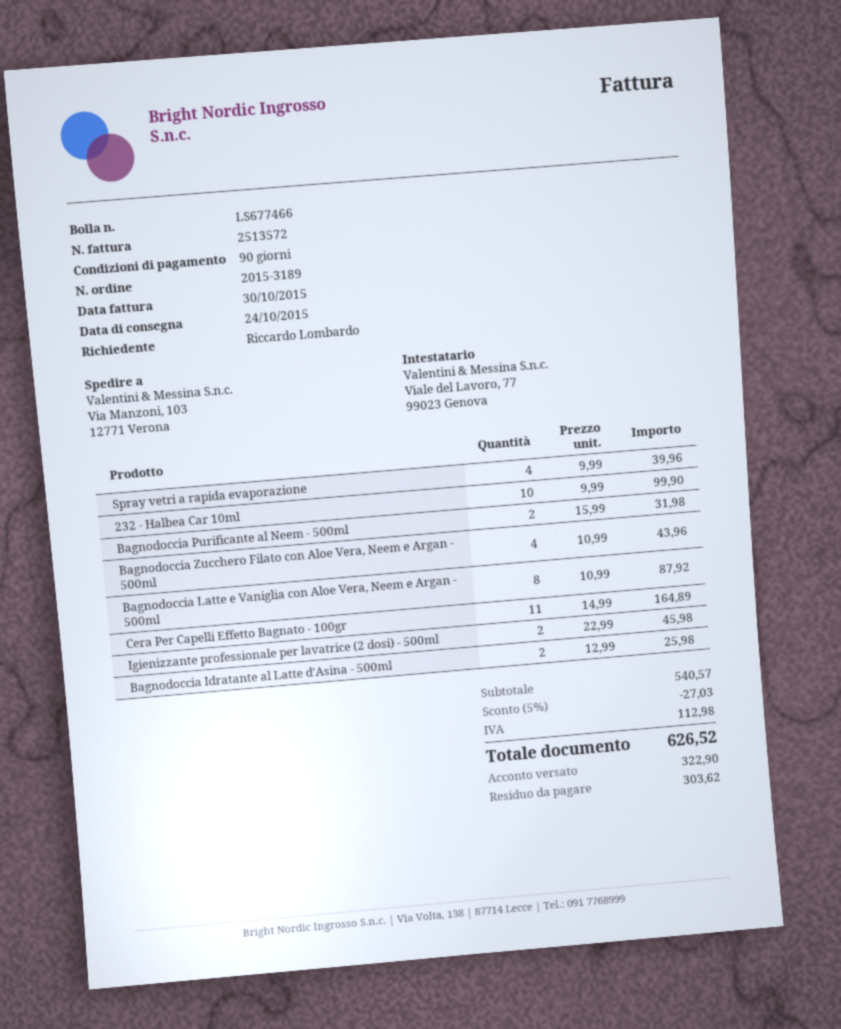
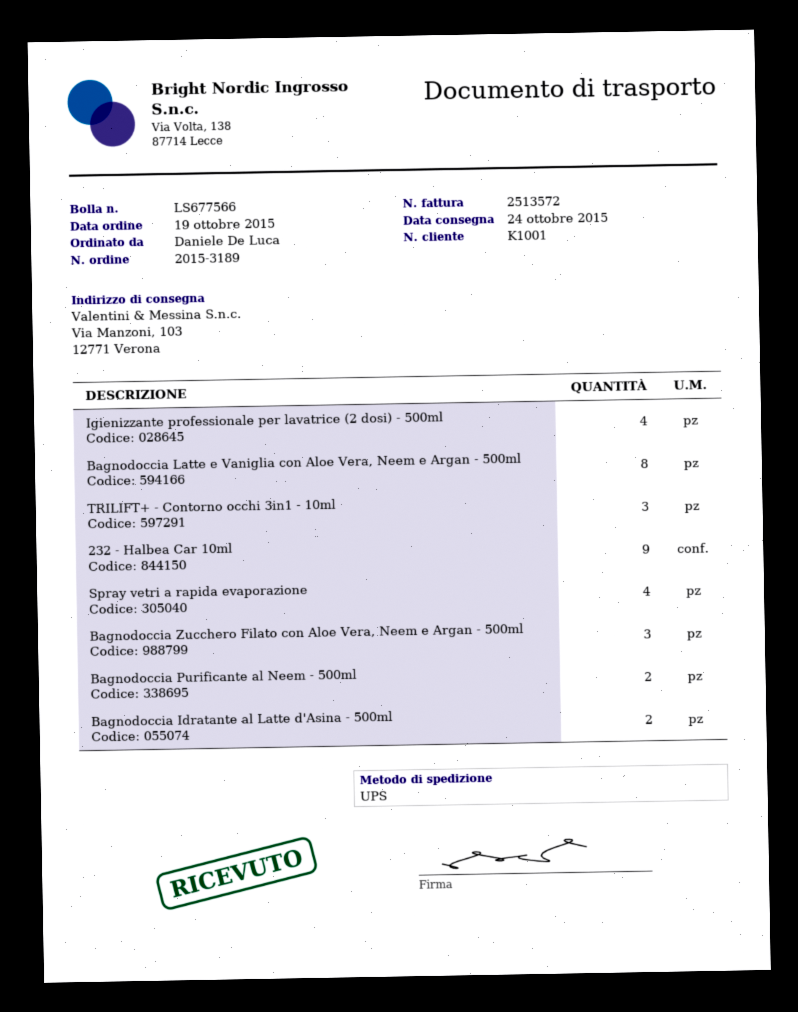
delivery note number: LS677466 -> LS677566
ordered by: Riccardo Lombardo -> Daniele De Luca
232 - Halbea Car 10ml: 10 -> 9
Bagnodoccia Zucchero Filato con Aloe Vera, Neem e Argan - 500ml: 4 -> 3
Cera Per Capelli Effetto Bagnato - 100gr: 11 -> none
Igienizzante professionale per lavatrice (2 dosi) - 500ml: 2 -> 4
TRILIFT+ - Contorno occhi 3in1 - 10ml: none -> 3

